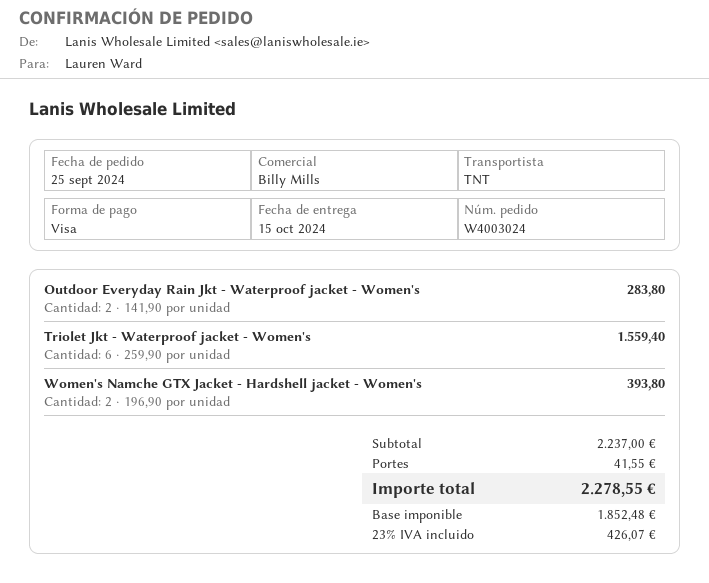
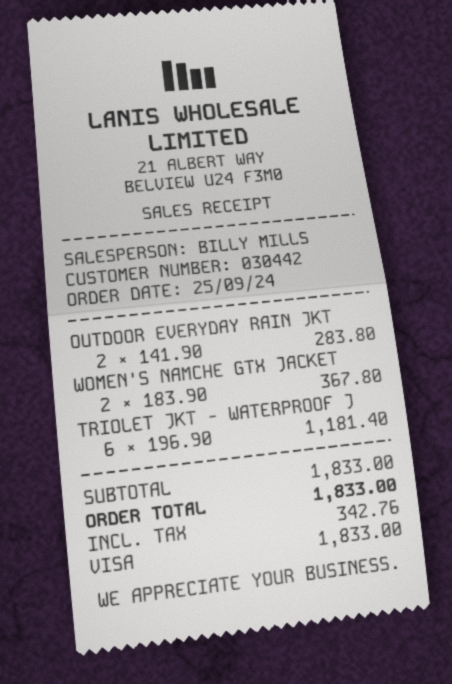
Triolet Jkt - Waterproof jacket - Women's: 6 x 259.90 = 1559.40 -> 6 x 196.90 = 1181.40
Women's Namche GTX Jacket - Hardshell jacket - Women's: 2 x 196.90 = 393.80 -> 2 x 183.90 = 367.80
subtotal: 2237.00 -> 1833.00
shipping: 41.55 -> none
tax: 426.07 -> 342.76
total: 2278.55 -> 1833.00

